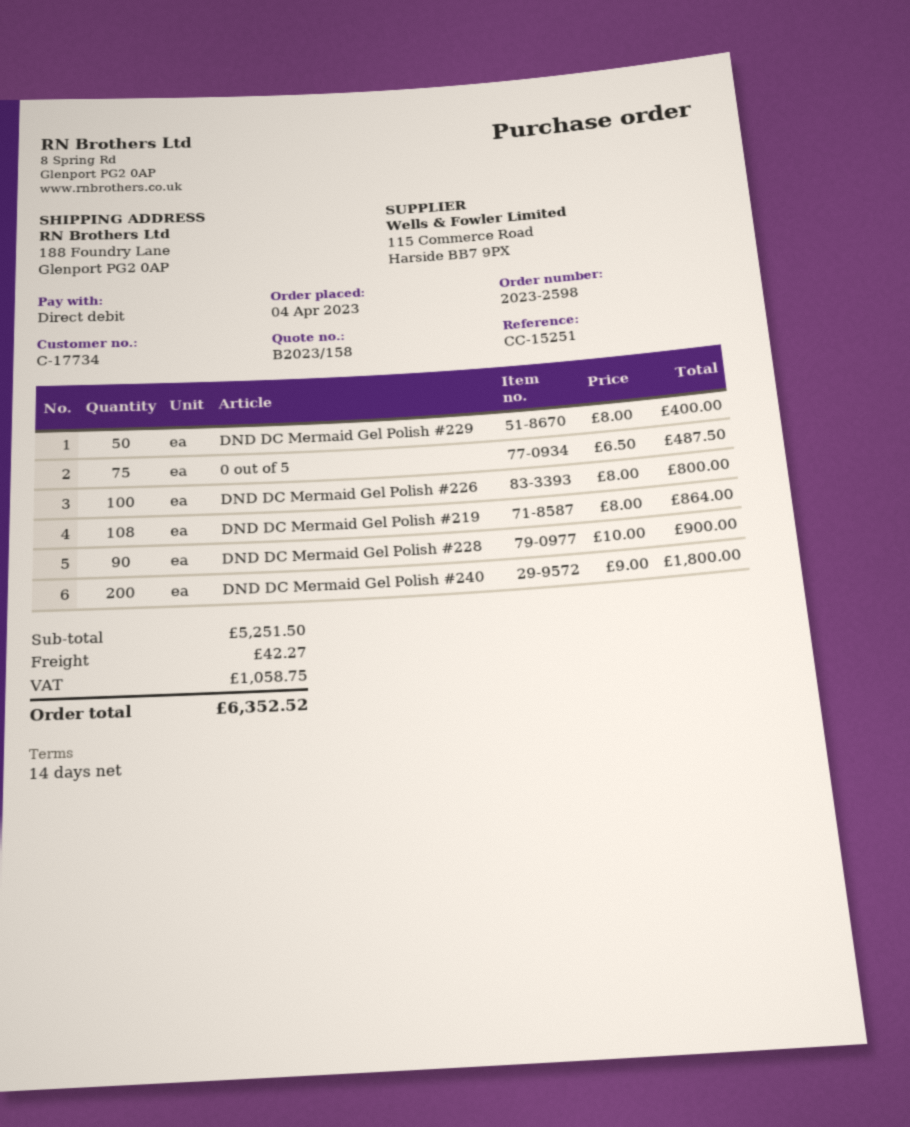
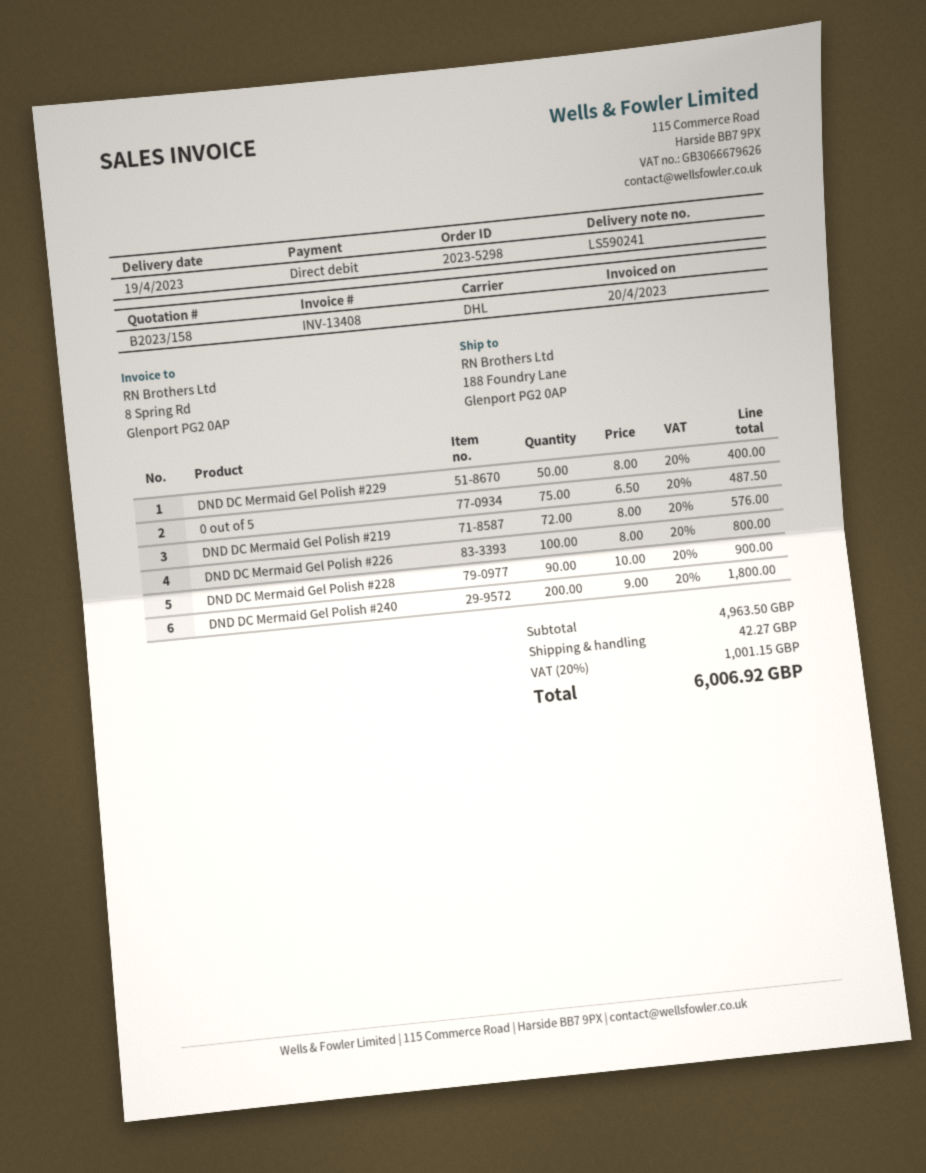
order number: 2023-2598 -> 2023-5298
DND DC Mermaid Gel Polish #219: 108 x 8.00 = 864.00 -> 72 x 8.00 = 576.00
subtotal: 5251.50 -> 4963.50
tax: 1058.75 -> 1001.15
total: 6352.52 -> 6006.92

